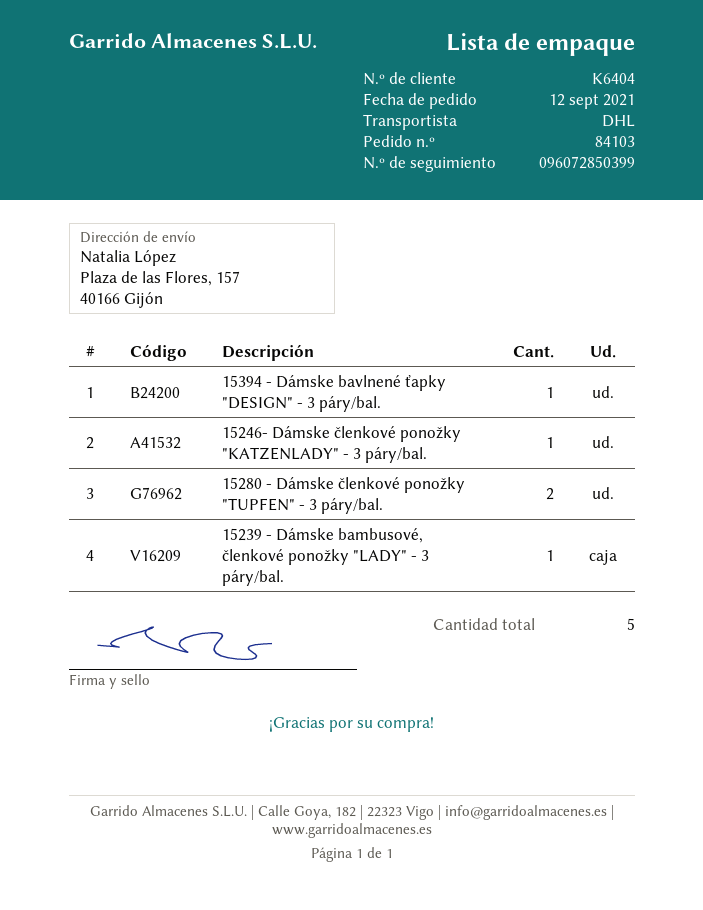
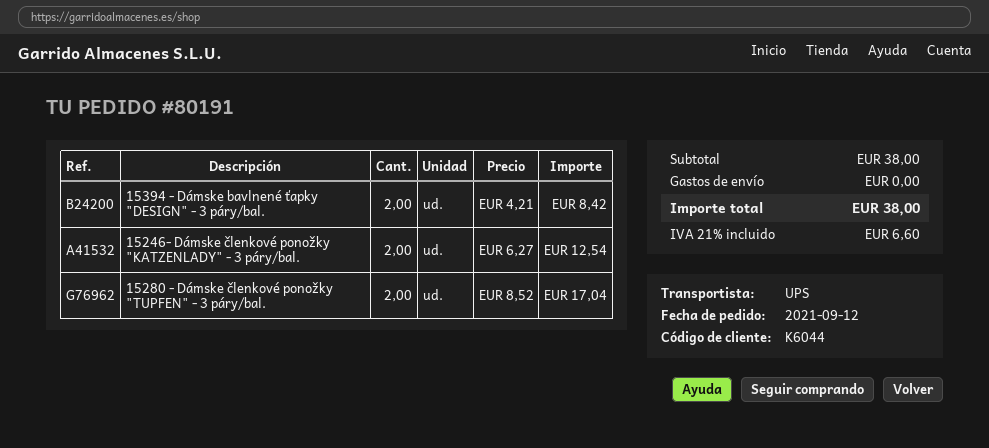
order number: 84103 -> 80191
customer number: K6404 -> K6044
shipping method: DHL -> UPS
15394 - Dámske bavlnené ťapky "DESIGN" - 3 páry/bal.: 1 -> 2
15246- Dámske členkové ponožky "KATZENLADY" - 3 páry/bal.: 1 -> 2
15239 - Dámske bambusové, členkové ponožky "LADY" - 3 páry/bal.: 1 -> none

